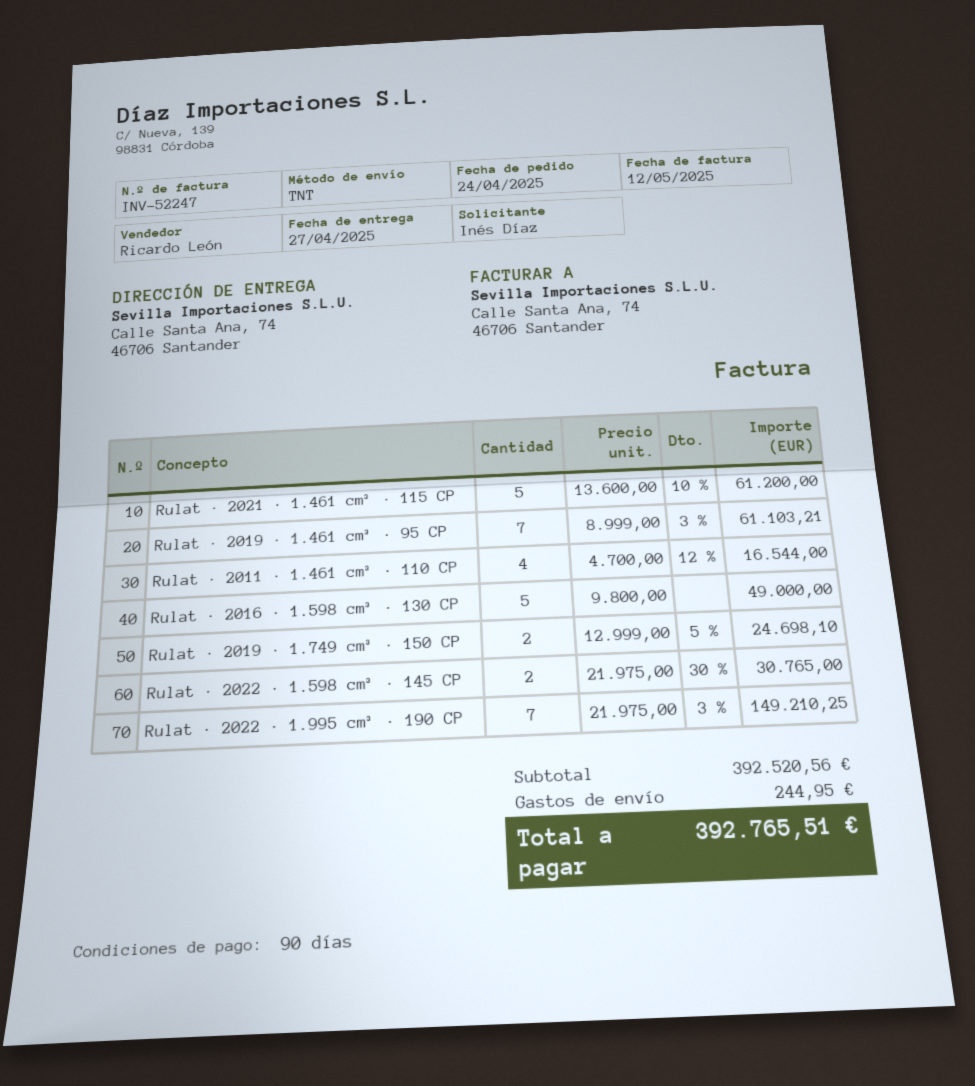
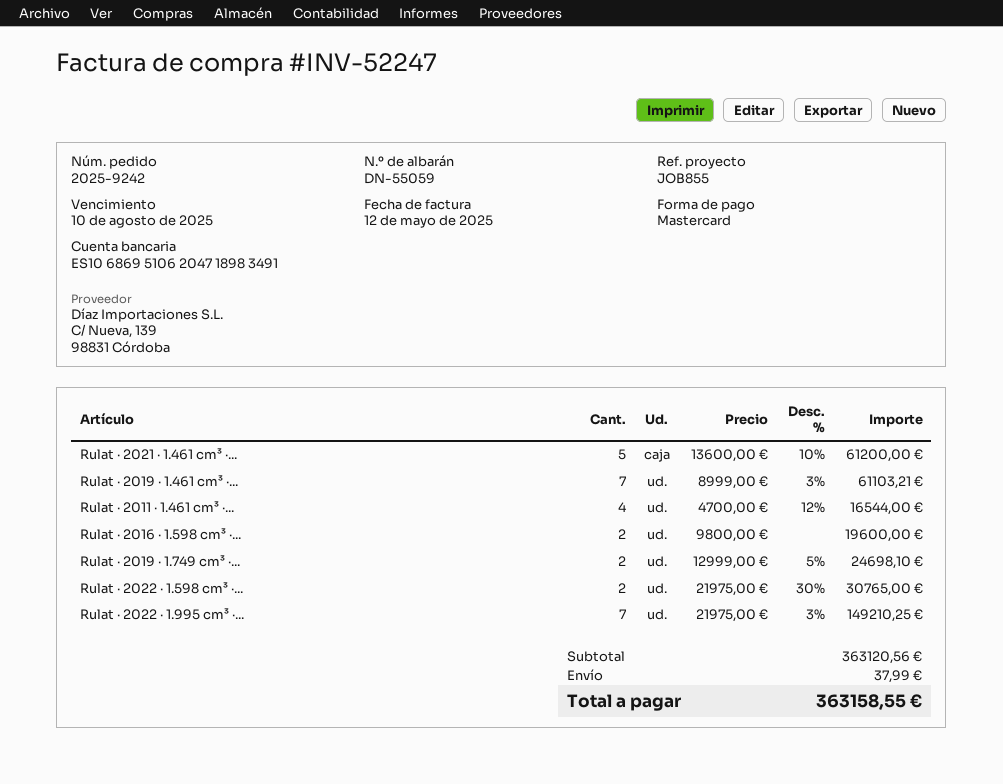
Rulat · 2016 · 1.598 cm³ · 130 CP: 5 x 9800.00 = 49000.00 -> 2 x 9800.00 = 19600.00
subtotal: 392520.56 -> 363120.56
shipping: 244.95 -> 37.99
total: 392765.51 -> 363158.55

